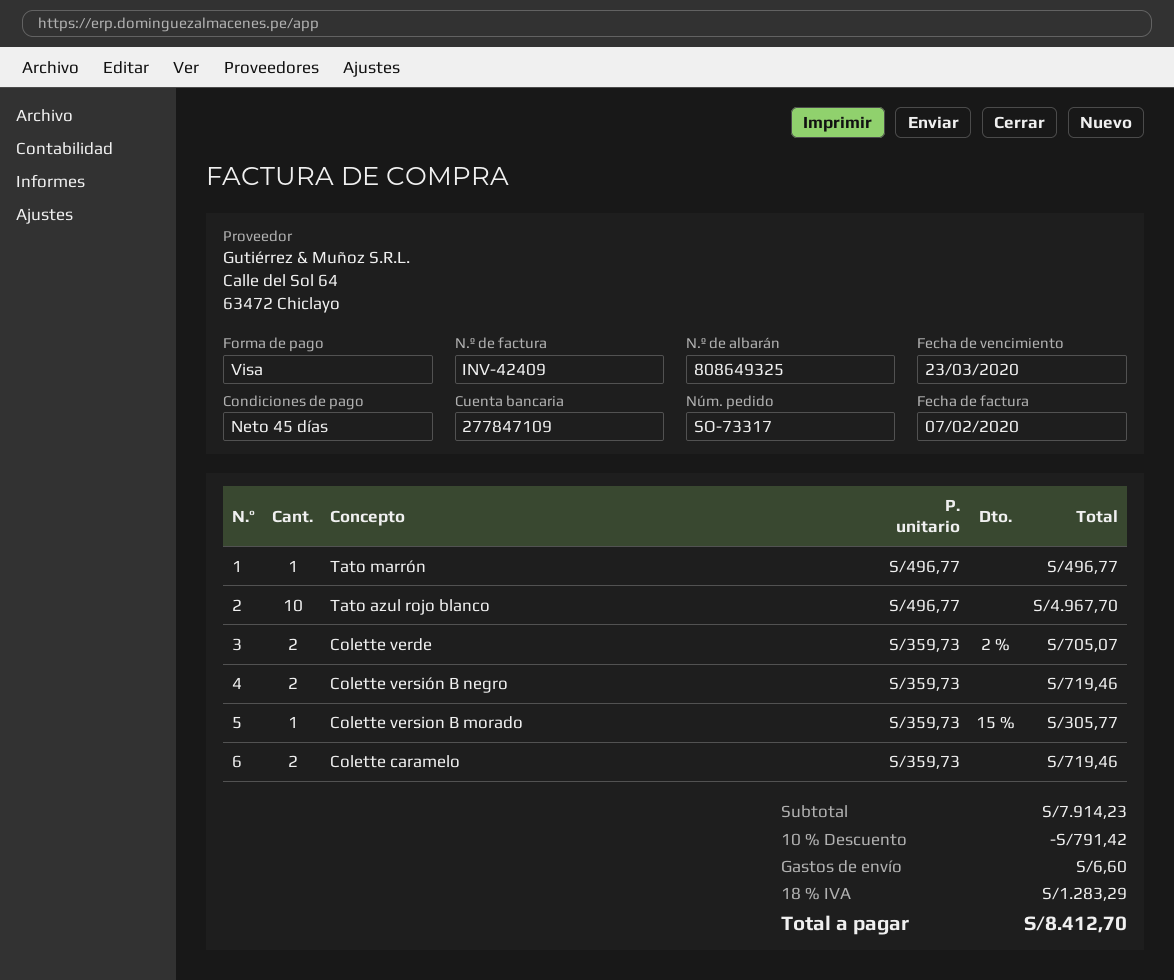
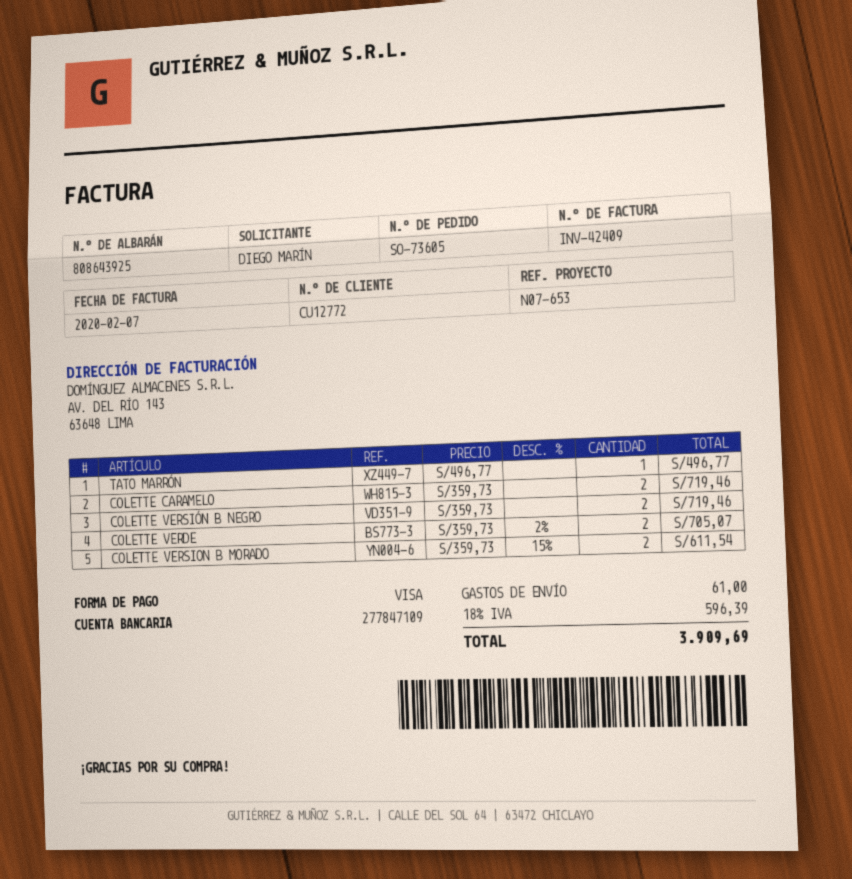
order number: SO-73317 -> SO-73605
delivery note number: 808649325 -> 808643925
Tato azul rojo blanco: 10 x 496.77 = 4967.70 -> none
Colette version B morado: 1 x 359.73 - 15% = 305.77 -> 2 x 359.73 - 15% = 611.54
discount: 10% = 791.42 -> none
shipping: 6.60 -> 61.00
tax: 18% = 1283.29 -> 18% = 596.39
total: 8412.70 -> 3909.69

